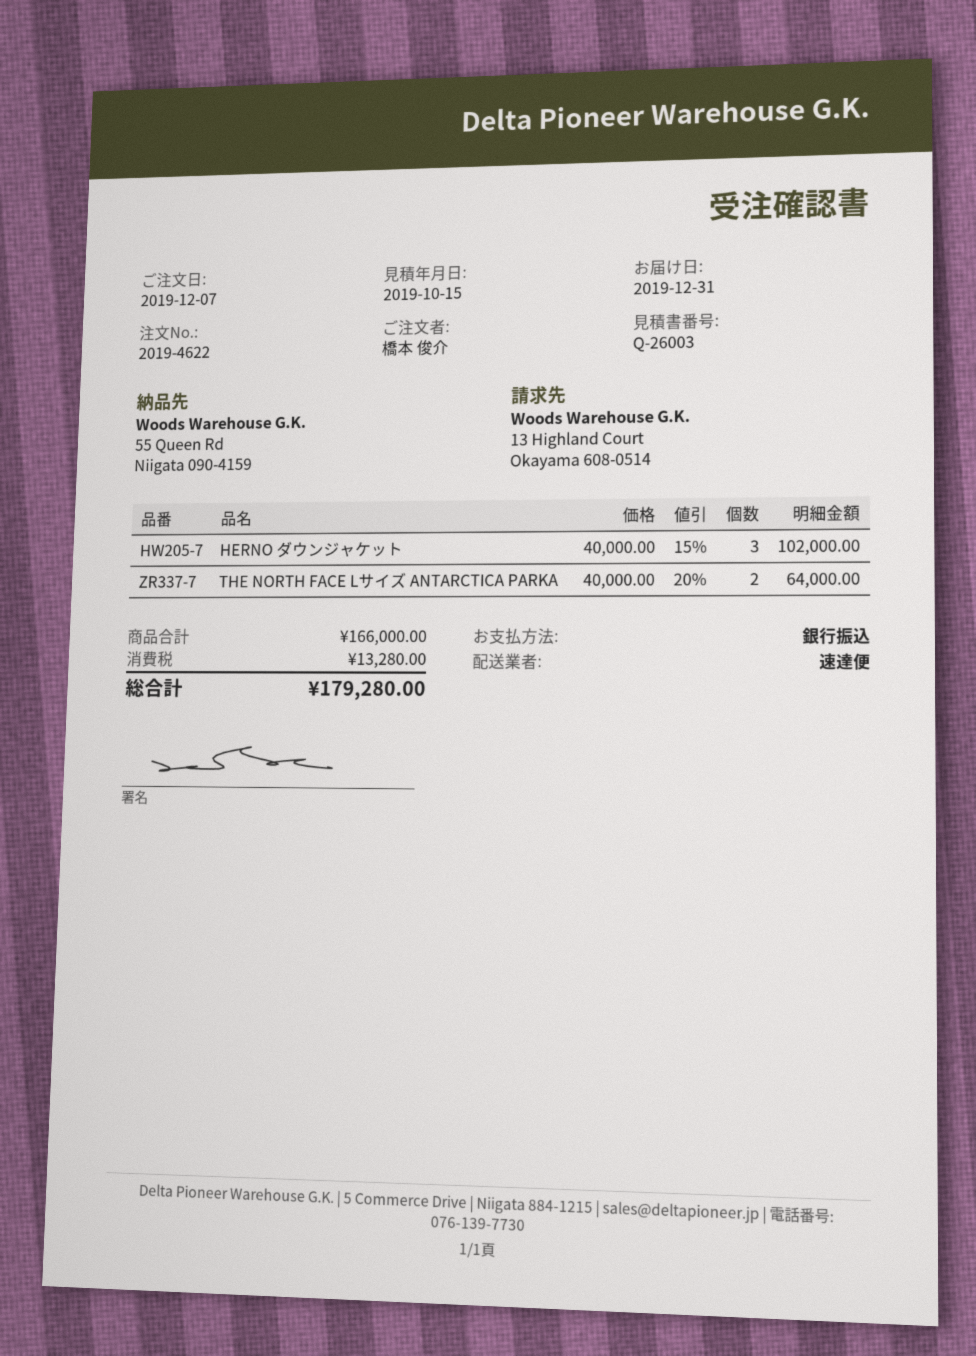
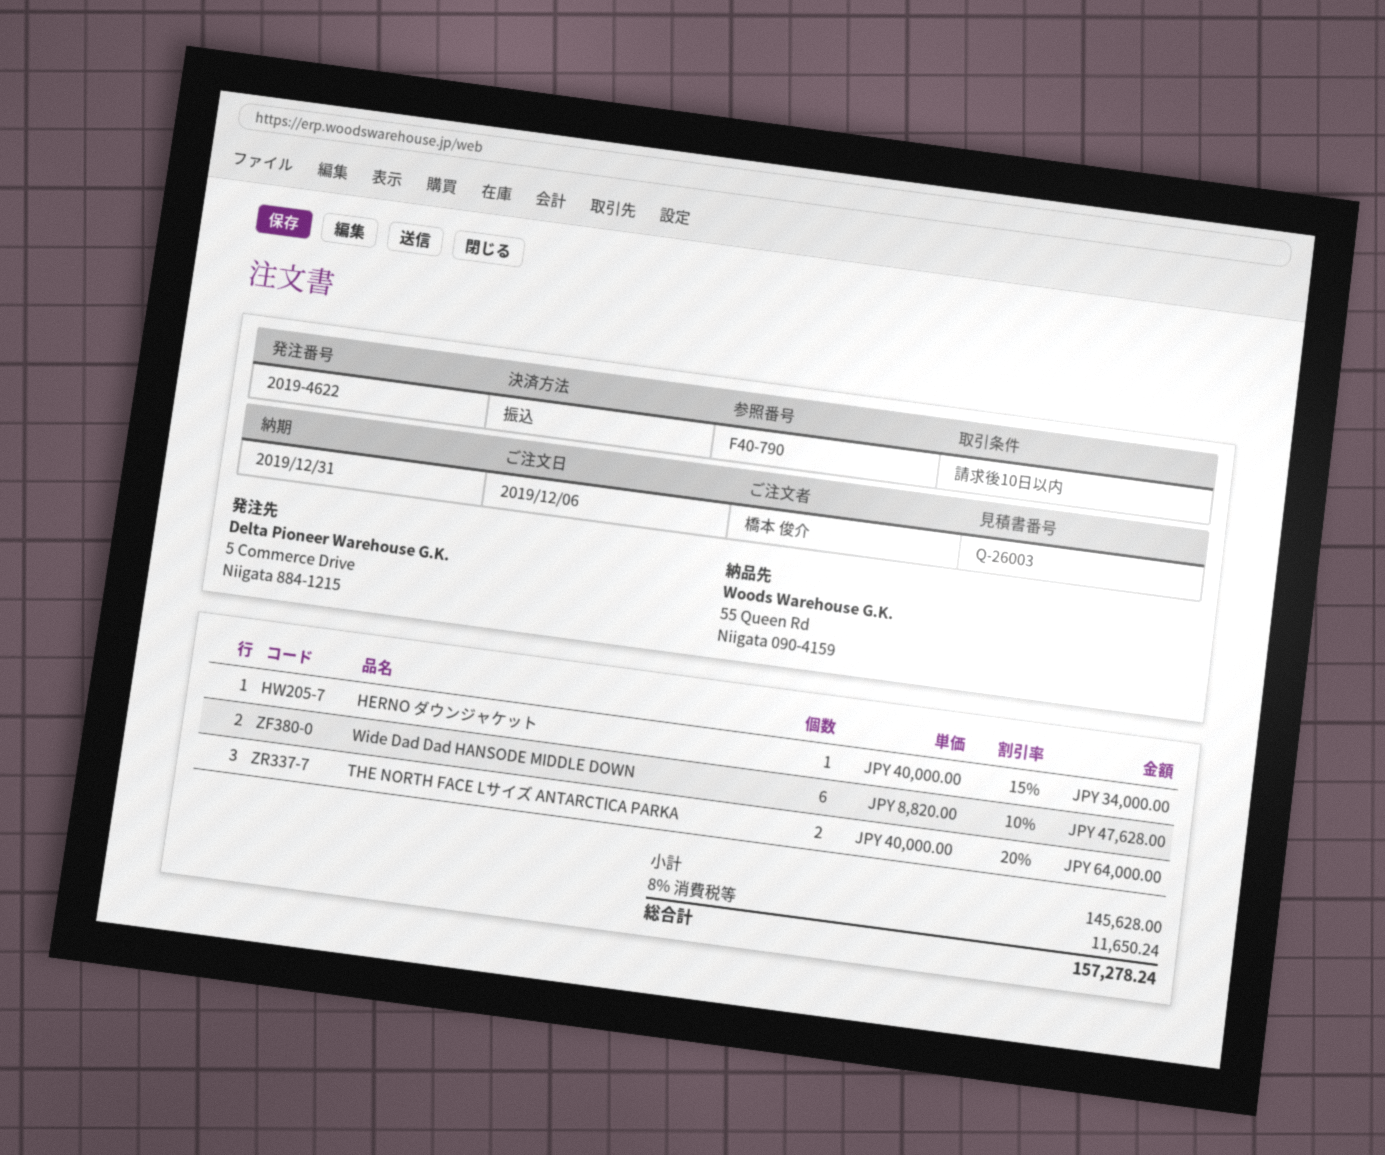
order date: 2019-12-07 -> 2019-12-06
HERNO ダウンジャケット: 3 x 40000.00 - 15% = 102000.00 -> 1 x 40000.00 - 15% = 34000.00
Wide Dad Dad HANSODE MIDDLE DOWN: none -> 6 x 8820.00 - 10% = 47628.00
subtotal: 166000.00 -> 145628.00
tax: 13280.00 -> 11650.24
total: 179280.00 -> 157278.24

